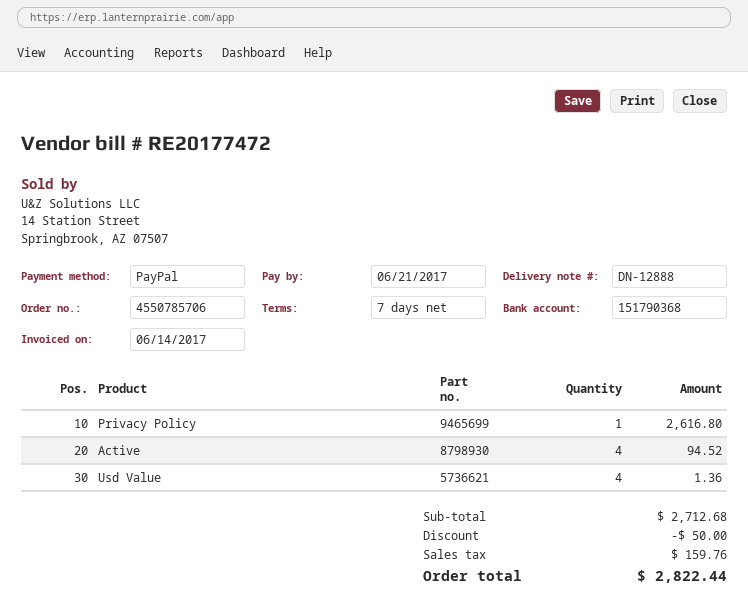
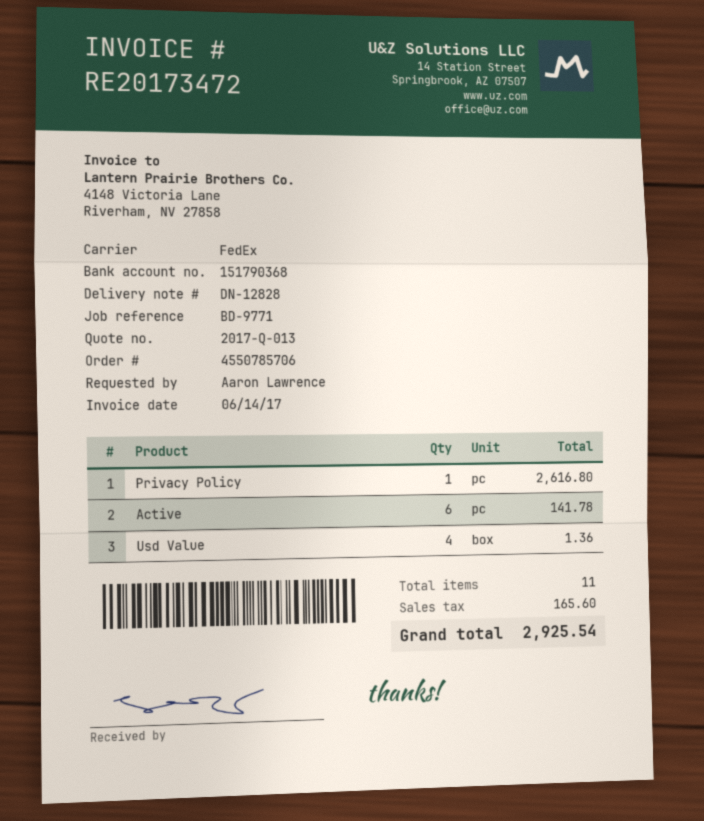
delivery note number: DN-12888 -> DN-12828
invoice number: RE20177472 -> RE20173472
Active: 4 for 94.52 -> 6 for 141.78
discount: 50.00 -> none
tax: 159.76 -> 165.60
total: 2822.44 -> 2925.54

